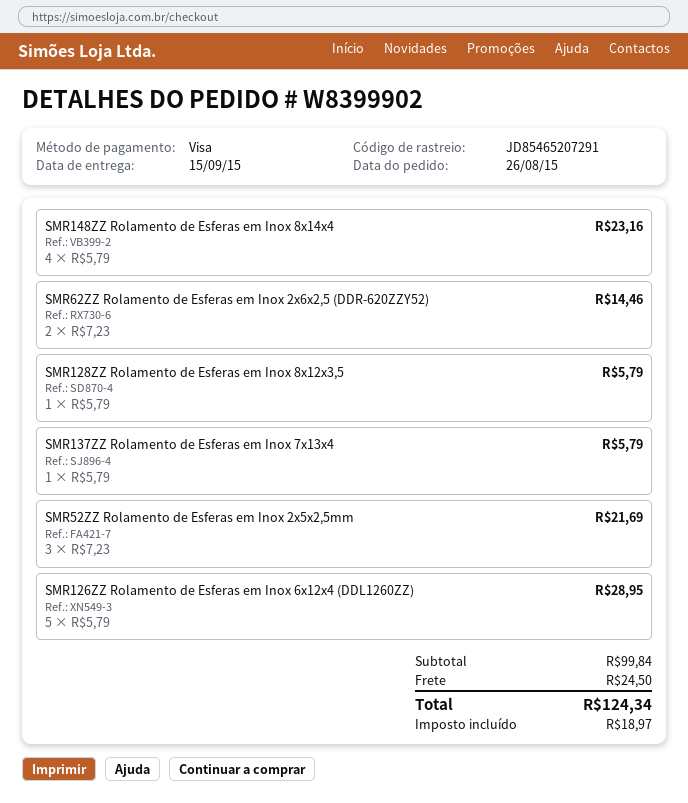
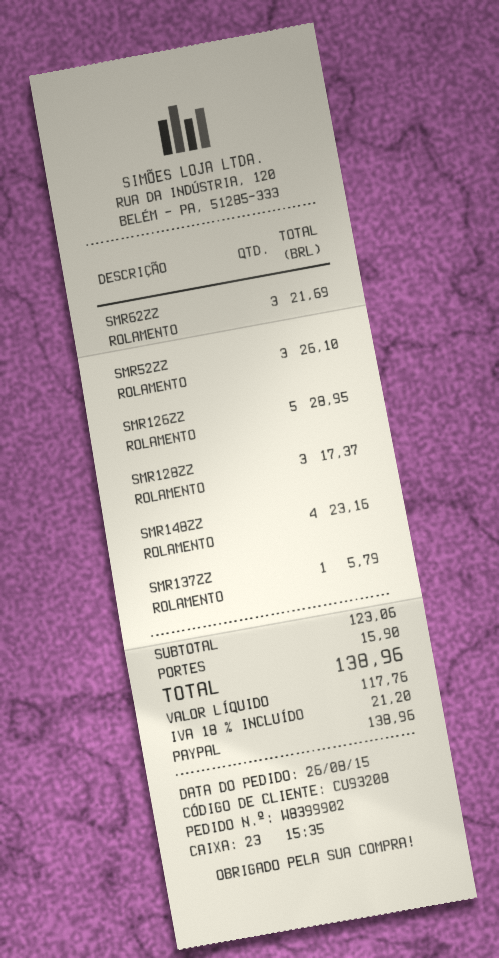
payment method: Visa -> PayPal
SMR62ZZ Rolamento de Esferas em Inox 2x6x2,5 (DDR-620ZZY52): 2 for 14.46 -> 3 for 21.69
SMR128ZZ Rolamento de Esferas em Inox 8x12x3,5: 1 for 5.79 -> 3 for 17.37
SMR52ZZ Rolamento de Esferas em Inox 2x5x2,5mm: 3 for 21.69 -> 3 for 26.10
subtotal: 99.84 -> 123.06
shipping: 24.50 -> 15.90
tax: 18.97 -> 21.20
total: 124.34 -> 138.96

